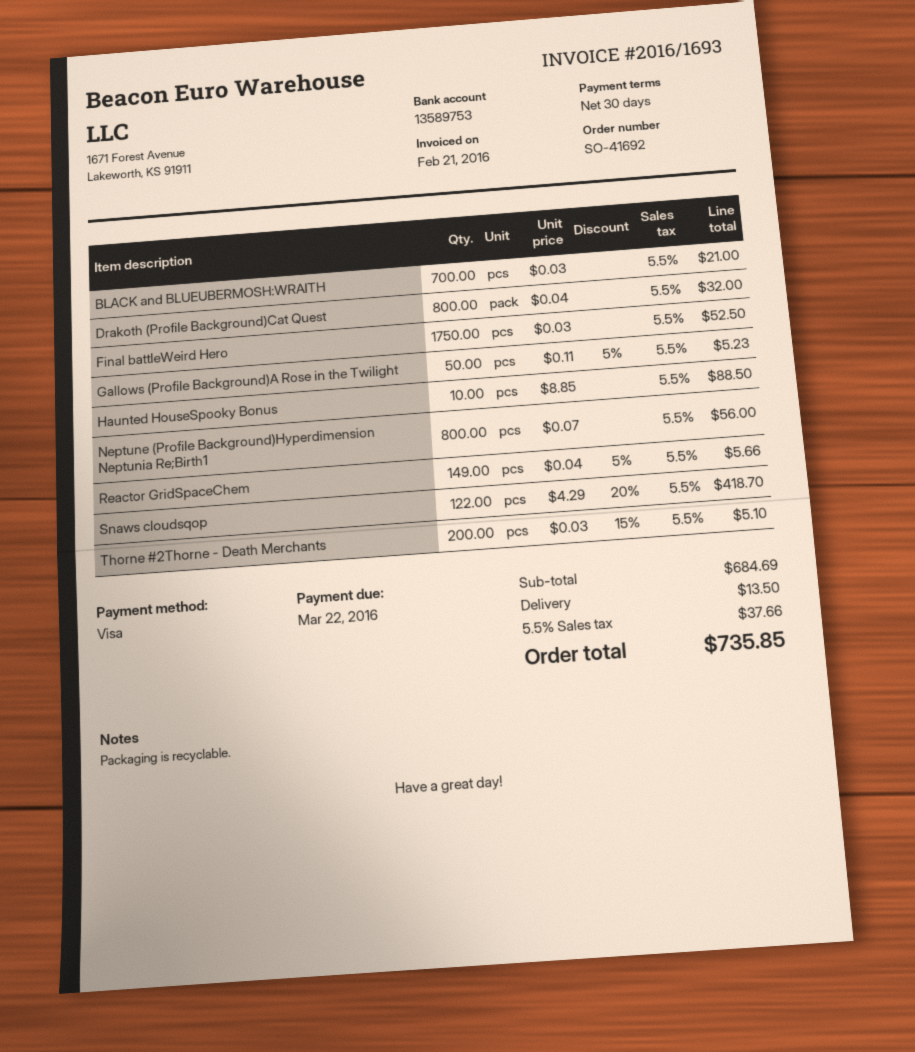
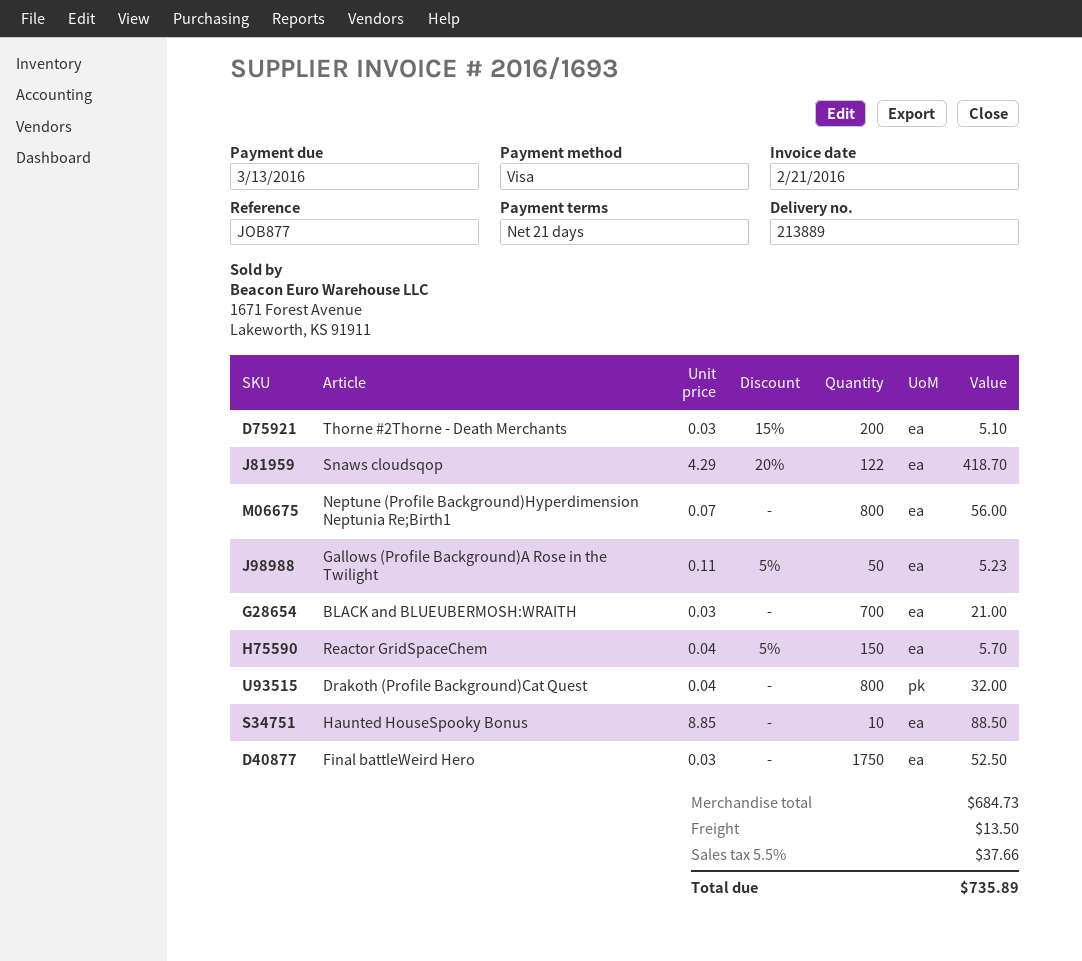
payment terms: 30 days -> 21 days
due date: 2016-03-22 -> 2016-03-13
Reactor GridSpaceChem: 149 x 0.04 - 5% = 5.66 -> 150 x 0.04 - 5% = 5.70
subtotal: 684.69 -> 684.73
total: 735.85 -> 735.89

